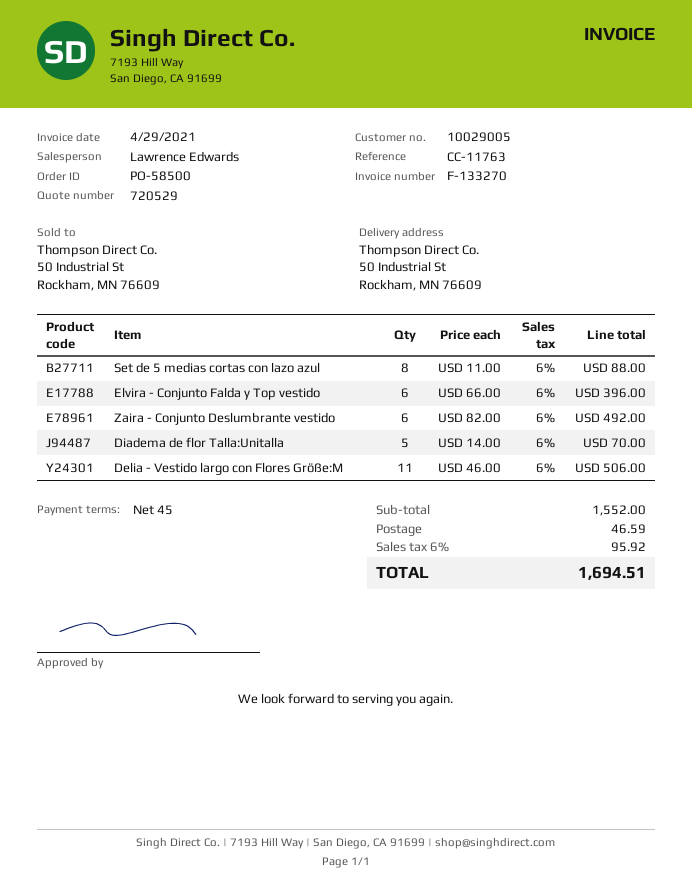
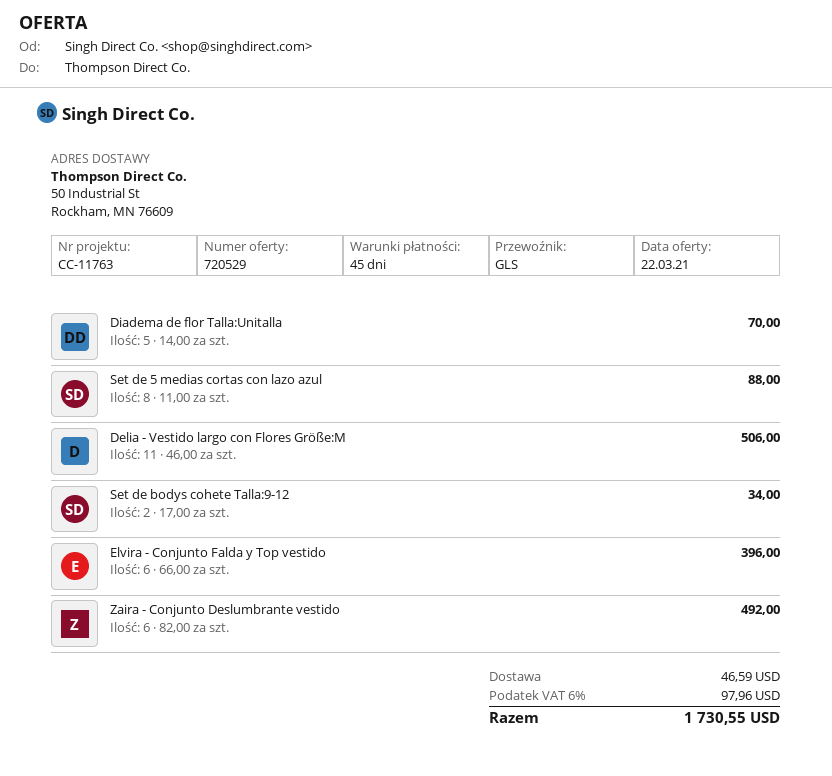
Set de bodys cohete Talla:9-12: none -> 2 x 17.00 = 34.00
tax: 6% = 95.92 -> 6% = 97.96
total: 1694.51 -> 1730.55

